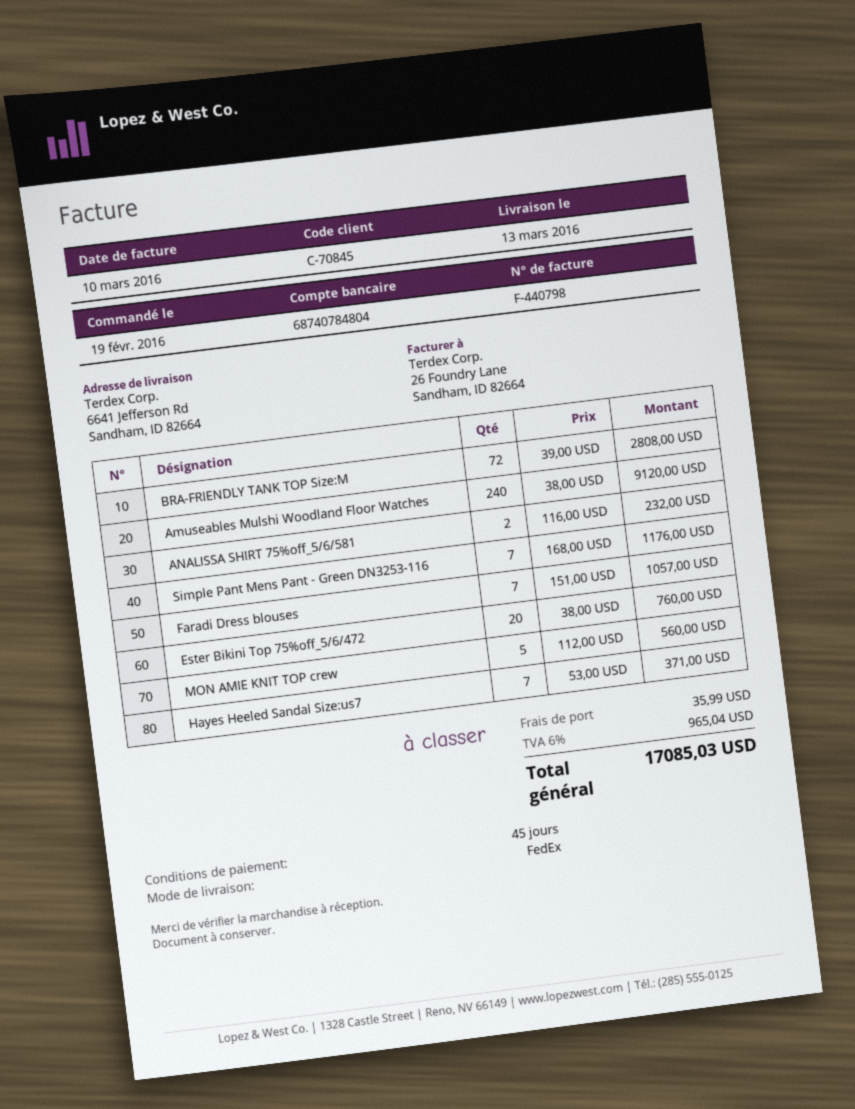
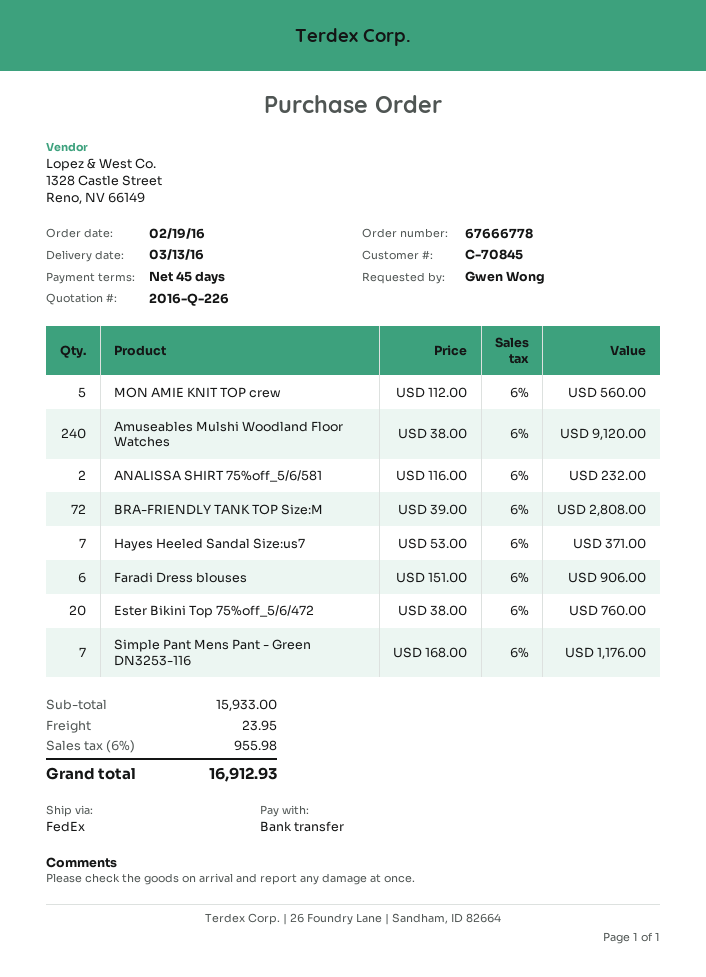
Faradi Dress blouses: 7 x 151.00 = 1057.00 -> 6 x 151.00 = 906.00
shipping: 35.99 -> 23.95
tax: 6% = 965.04 -> 6% = 955.98
total: 17085.03 -> 16912.93

